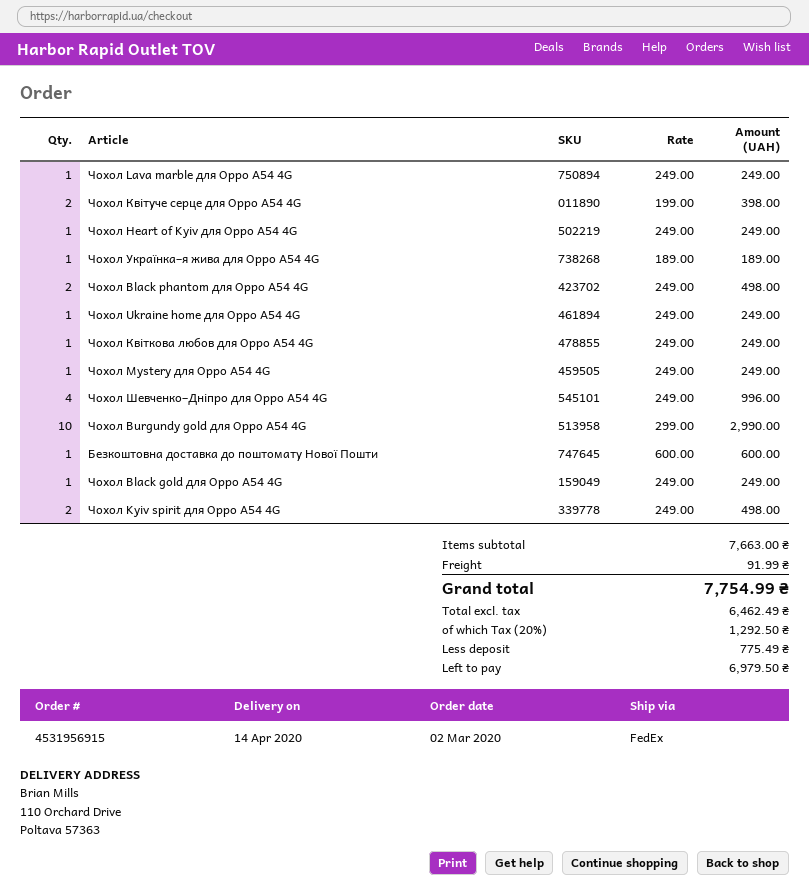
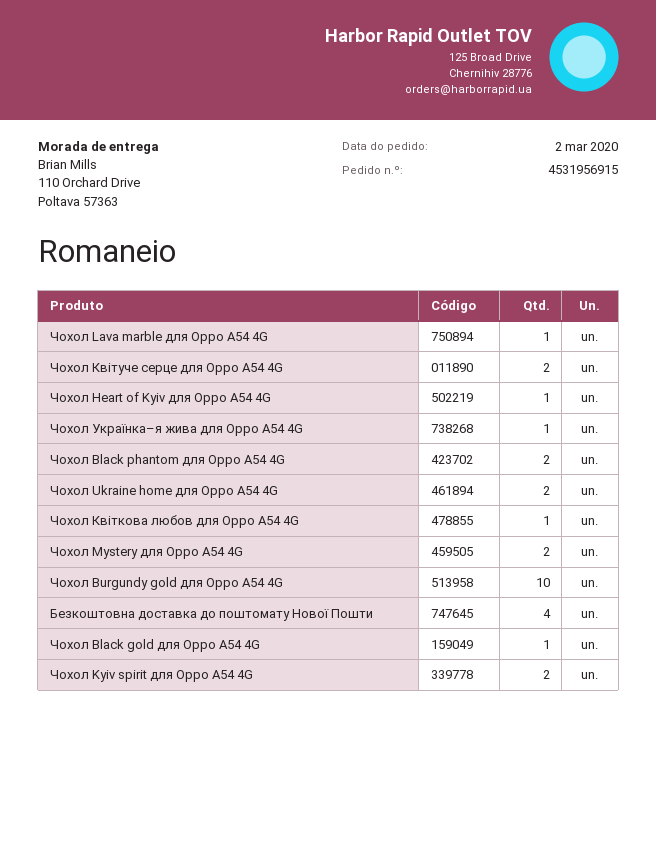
Чохол Ukraine home для Oppo A54 4G: 1 -> 2
Чохол Mystery для Oppo A54 4G: 1 -> 2
Чохол Шевченко–Дніпро для Oppo A54 4G: 4 -> none
Безкоштовна доставка до поштомату Нової Пошти: 1 -> 4

